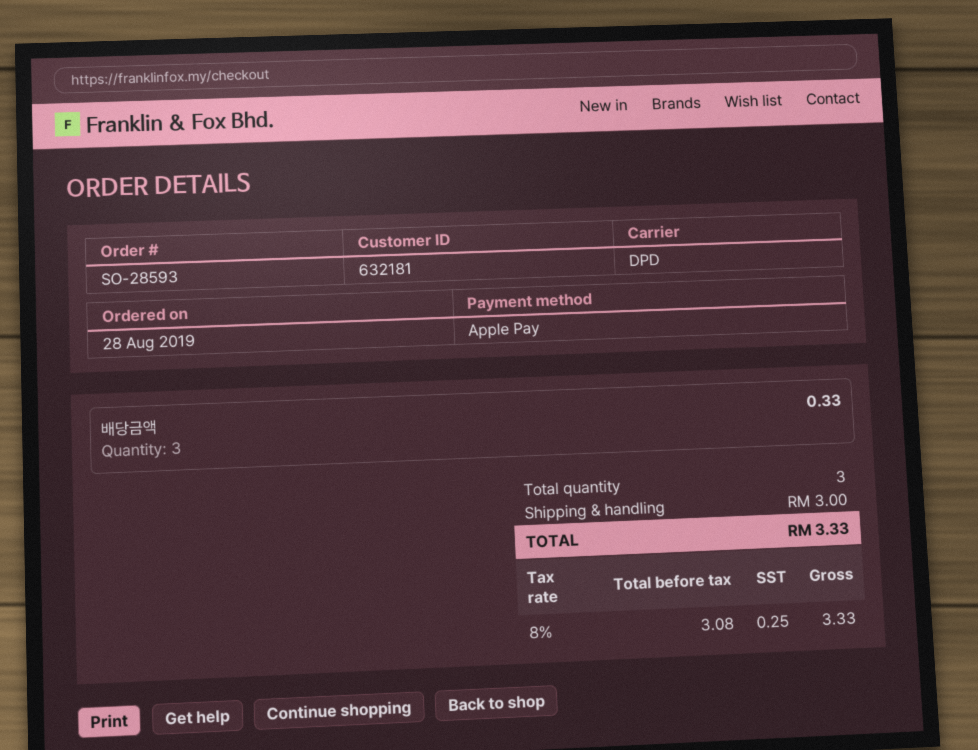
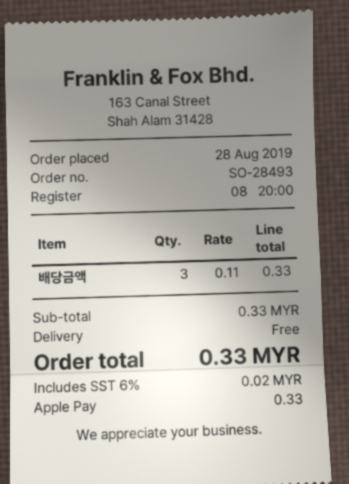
order number: SO-28593 -> SO-28493
shipping: 3.00 -> 0.00
tax: 8% = 0.25 -> 6% = 0.02
total: 3.33 -> 0.33

